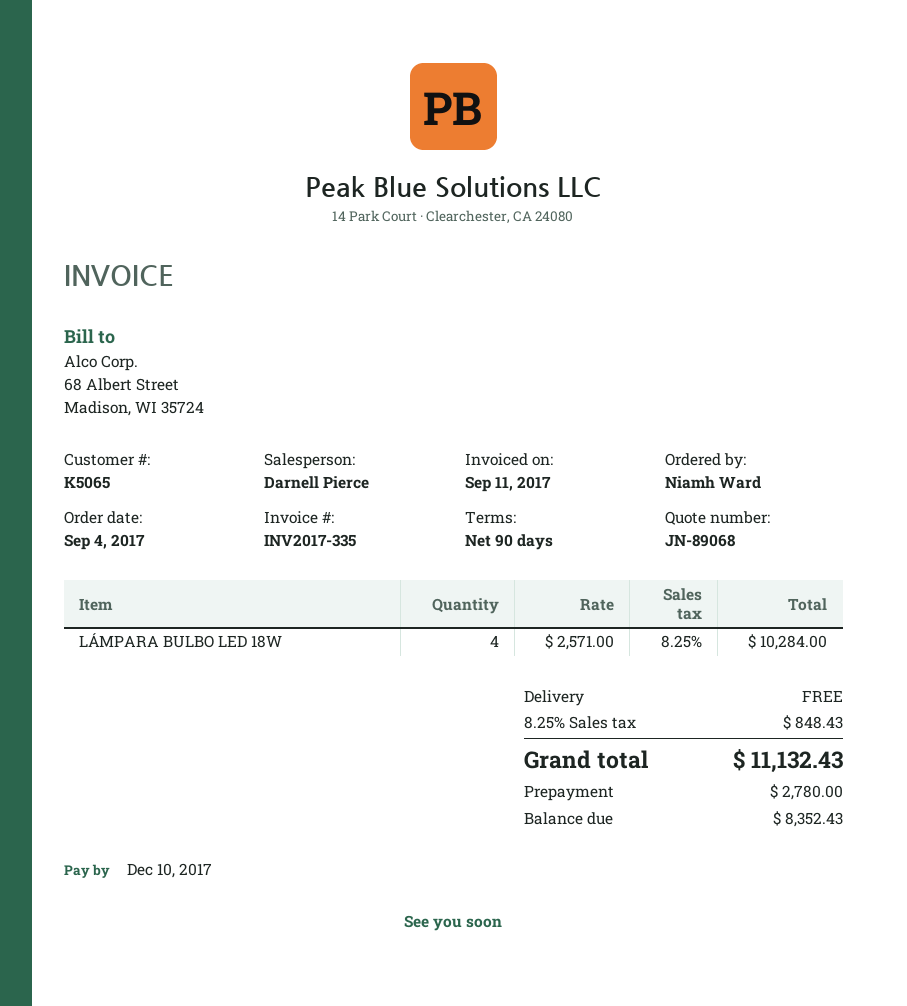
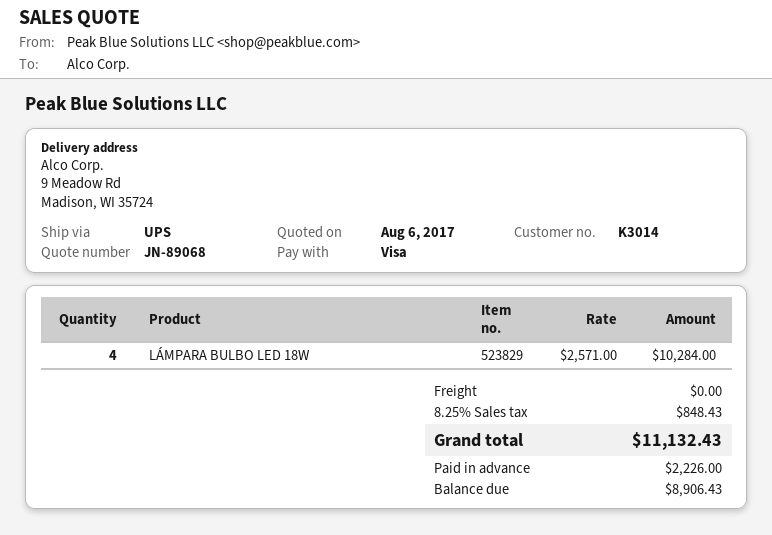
customer number: K5065 -> K3014
deposit: 2780.00 -> 2226.00
balance: 8352.43 -> 8906.43

